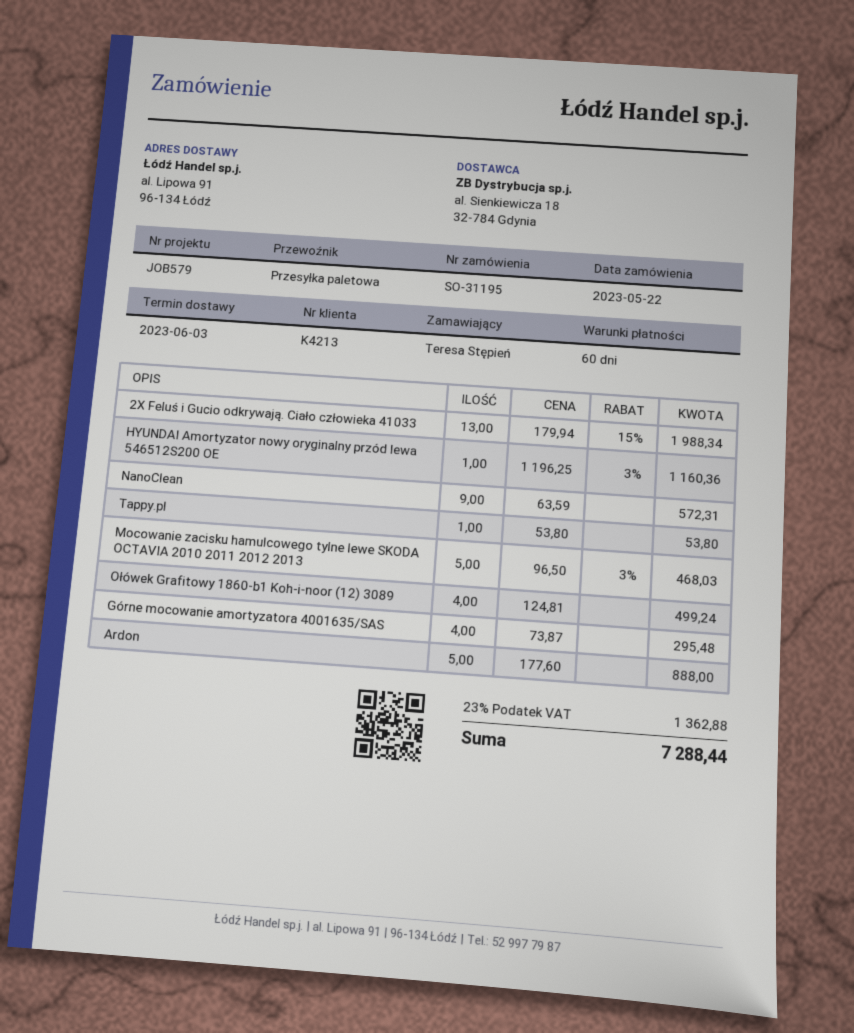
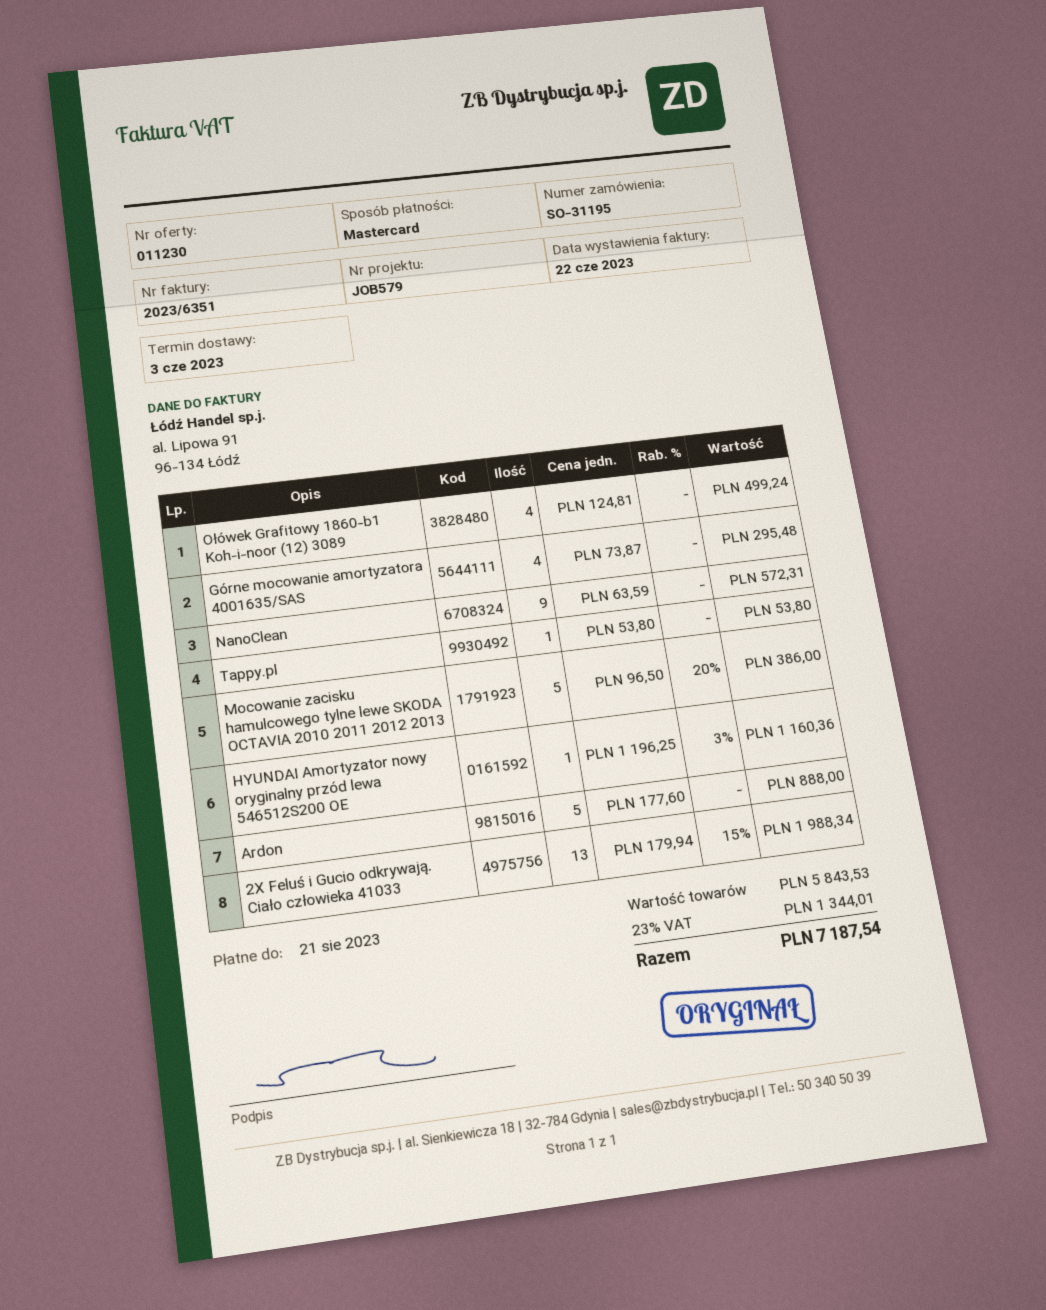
Mocowanie zacisku hamulcowego tylne lewe SKODA OCTAVIA 2010 2011 2012 2013: 5 x 96.50 - 3% = 468.03 -> 5 x 96.50 - 20% = 386.00
tax: 23% = 1362.88 -> 23% = 1344.01
total: 7288.44 -> 7187.54

